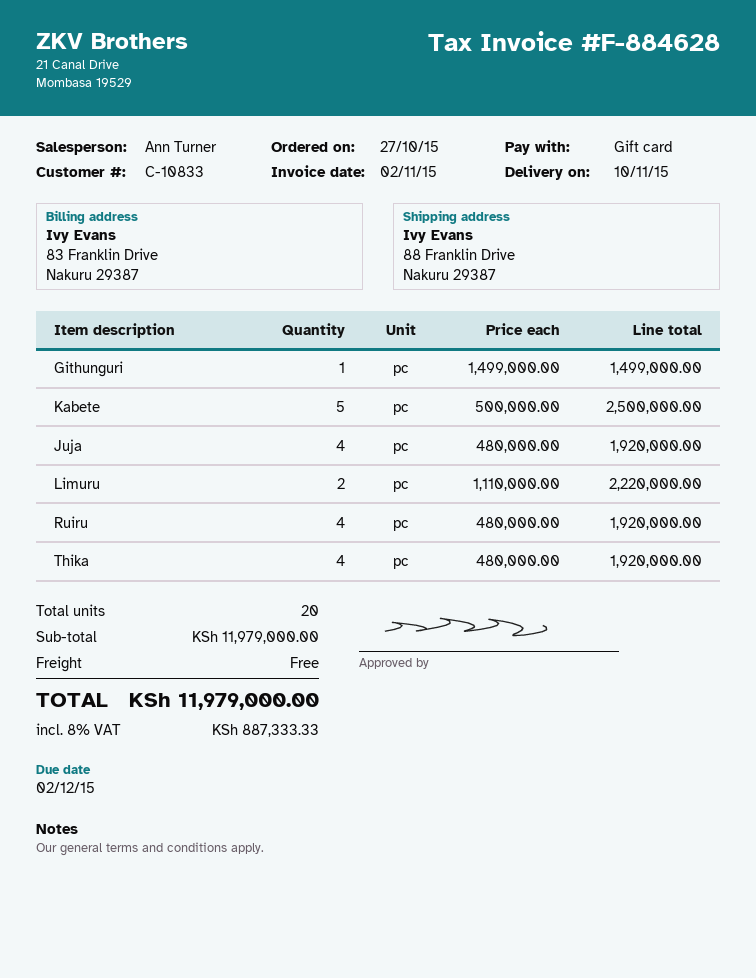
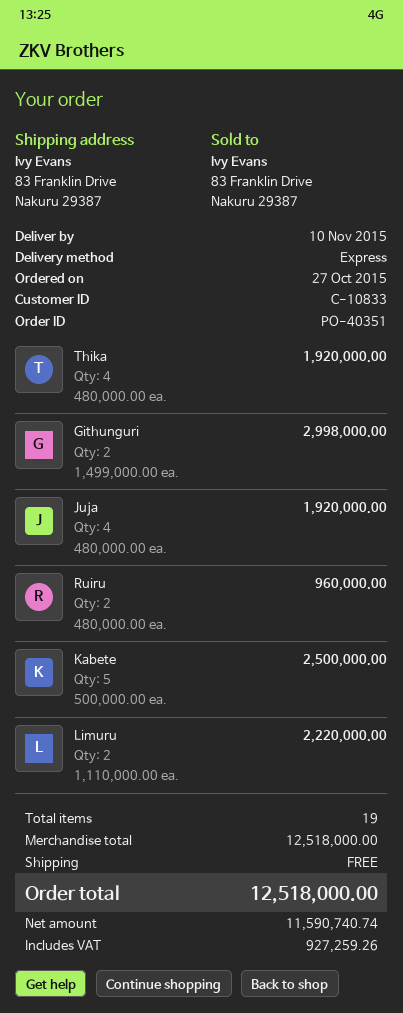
ship to: 88 Franklin Drive, Nakuru 29387 -> 83 Franklin Drive, Nakuru 29387
Githunguri: 1 x 1499000.00 = 1499000.00 -> 2 x 1499000.00 = 2998000.00
Ruiru: 4 x 480000.00 = 1920000.00 -> 2 x 480000.00 = 960000.00
total quantity: 20 -> 19
subtotal: 11979000.00 -> 12518000.00
tax: 887333.33 -> 927259.26
total: 11979000.00 -> 12518000.00

